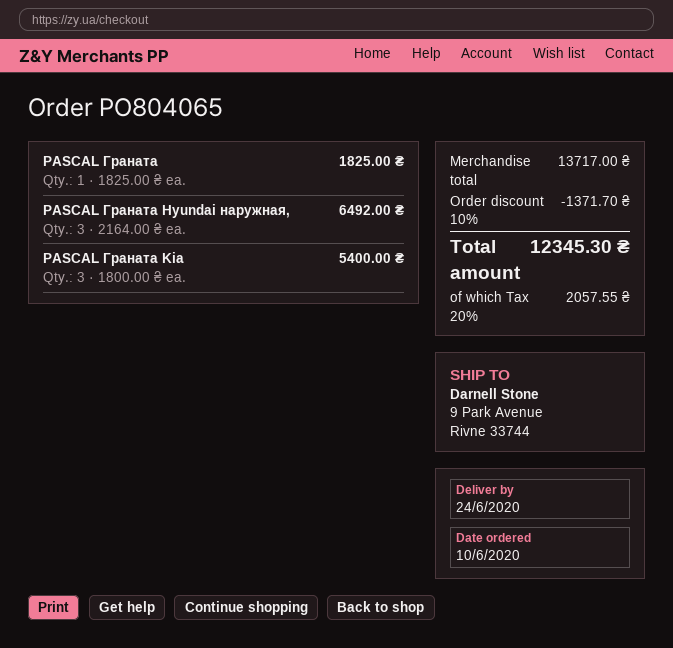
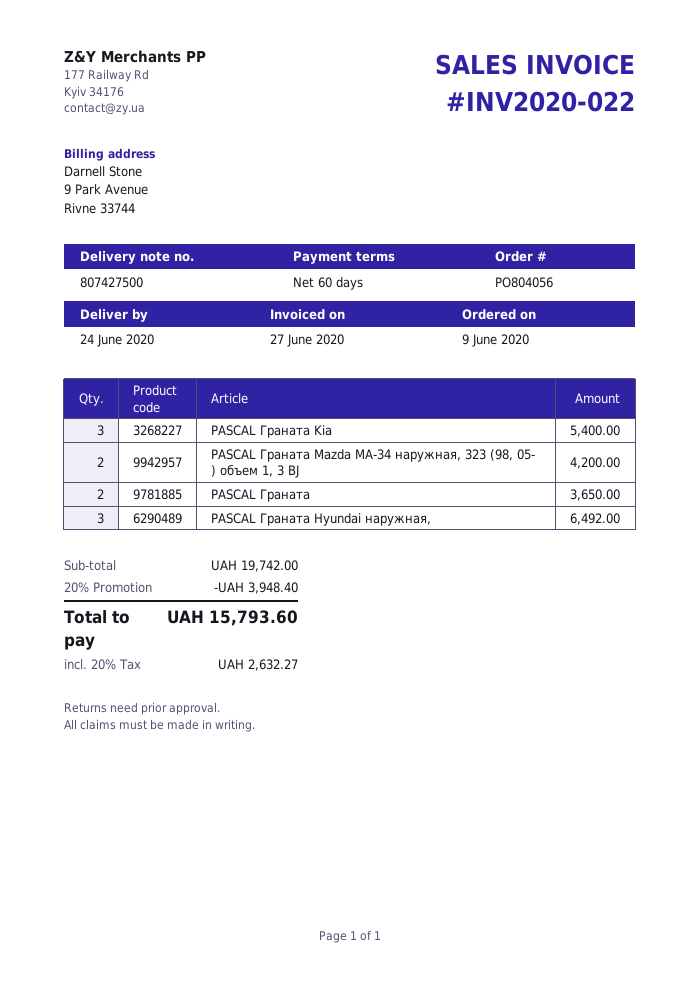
order number: PO804065 -> PO804056
order date: 2020-06-10 -> 2020-06-09
PASCAL Граната: 1 for 1825.00 -> 2 for 3650.00
PASCAL Граната Mazda MA-34 наружная, 323 (98, 05- ) объем 1, 3 BJ: none -> 2 for 4200.00
subtotal: 13717.00 -> 19742.00
discount: 10% = 1371.70 -> 20% = 3948.40
tax: 20% = 2057.55 -> 20% = 2632.27
total: 12345.30 -> 15793.60

